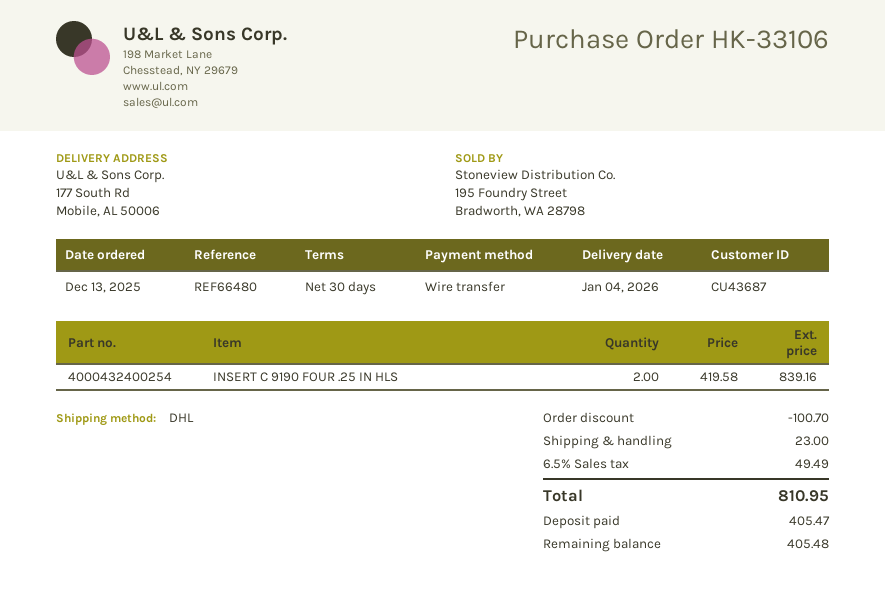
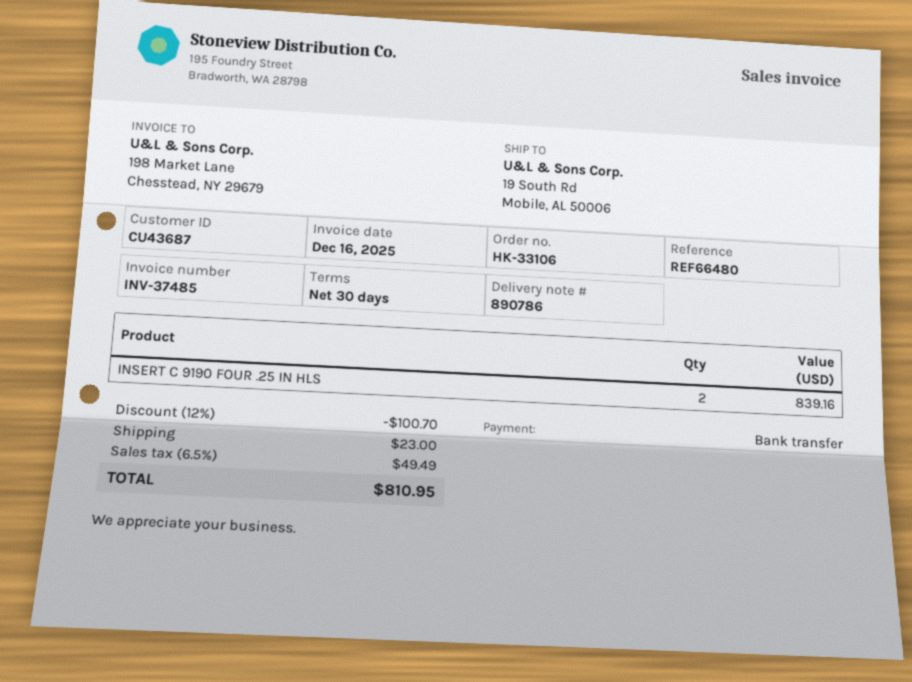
ship to: 177 South Rd, Mobile, AL 50006 -> 19 South Rd, Mobile, AL 50006

